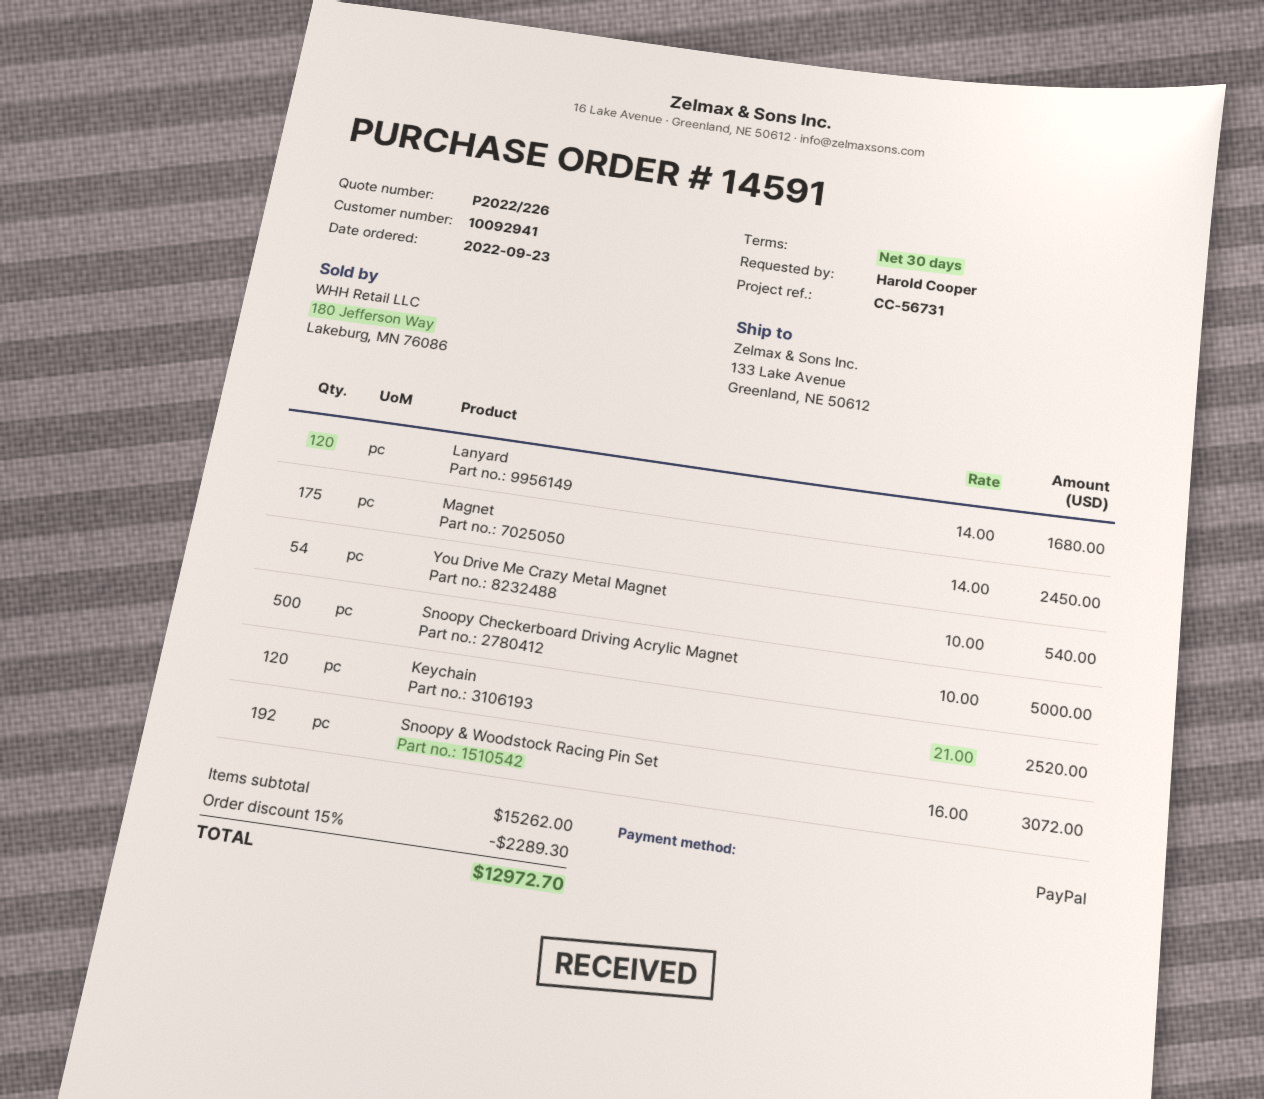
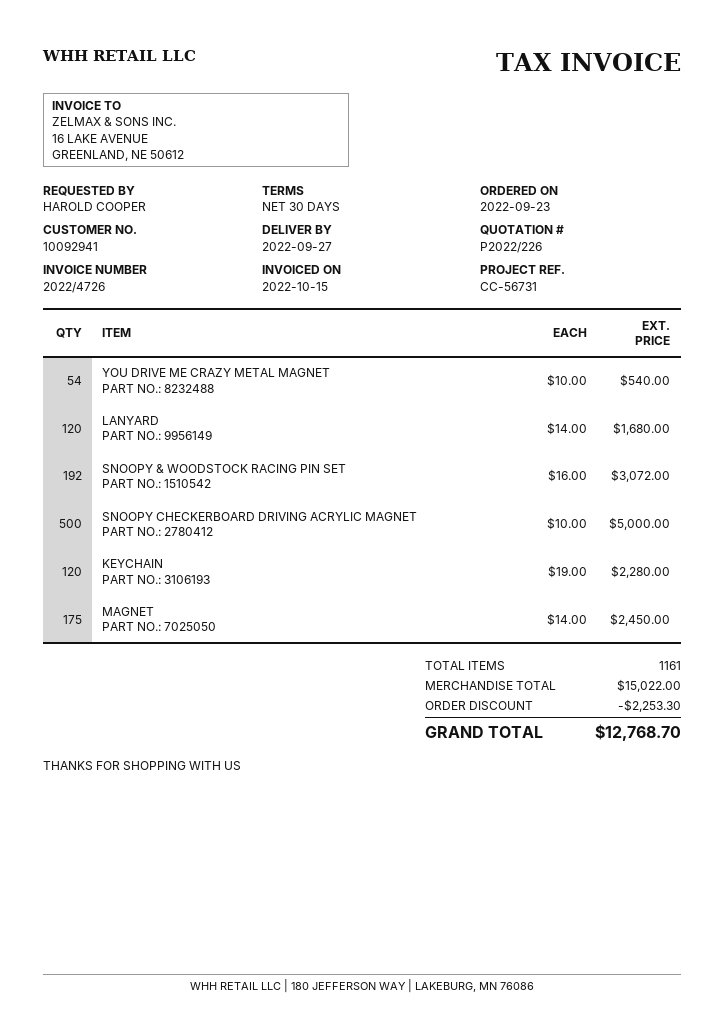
Keychain: 120 x 21.00 = 2520.00 -> 120 x 19.00 = 2280.00
subtotal: 15262.00 -> 15022.00
discount: 2289.30 -> 2253.30
total: 12972.70 -> 12768.70

